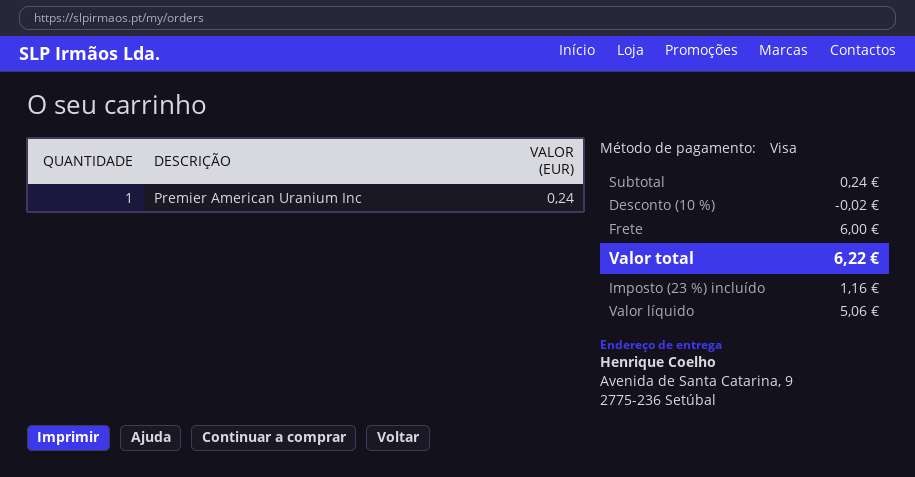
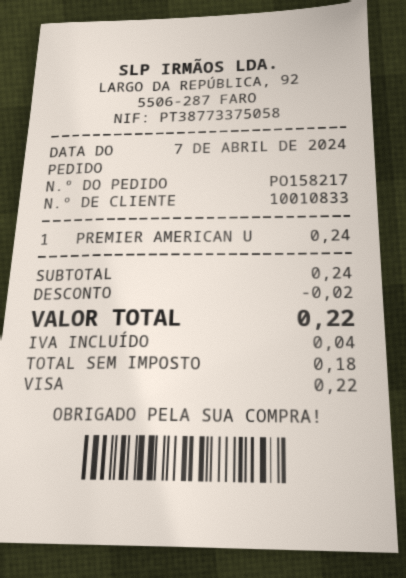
shipping: 6.00 -> none
net: 5.06 -> 0.18
tax: 1.16 -> 0.04
total: 6.22 -> 0.22

